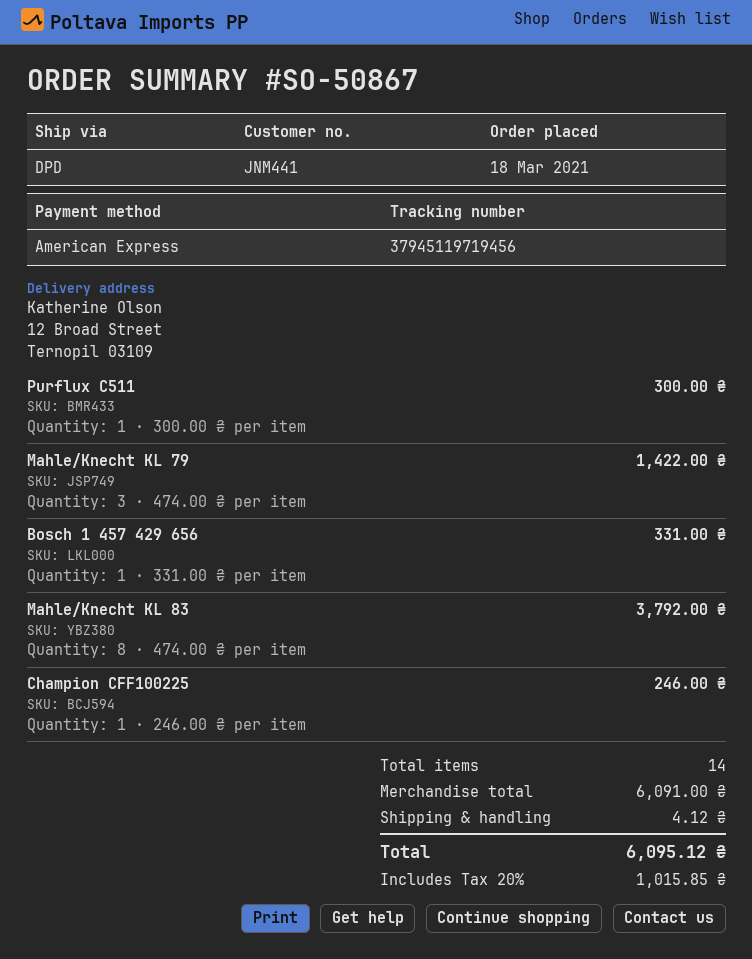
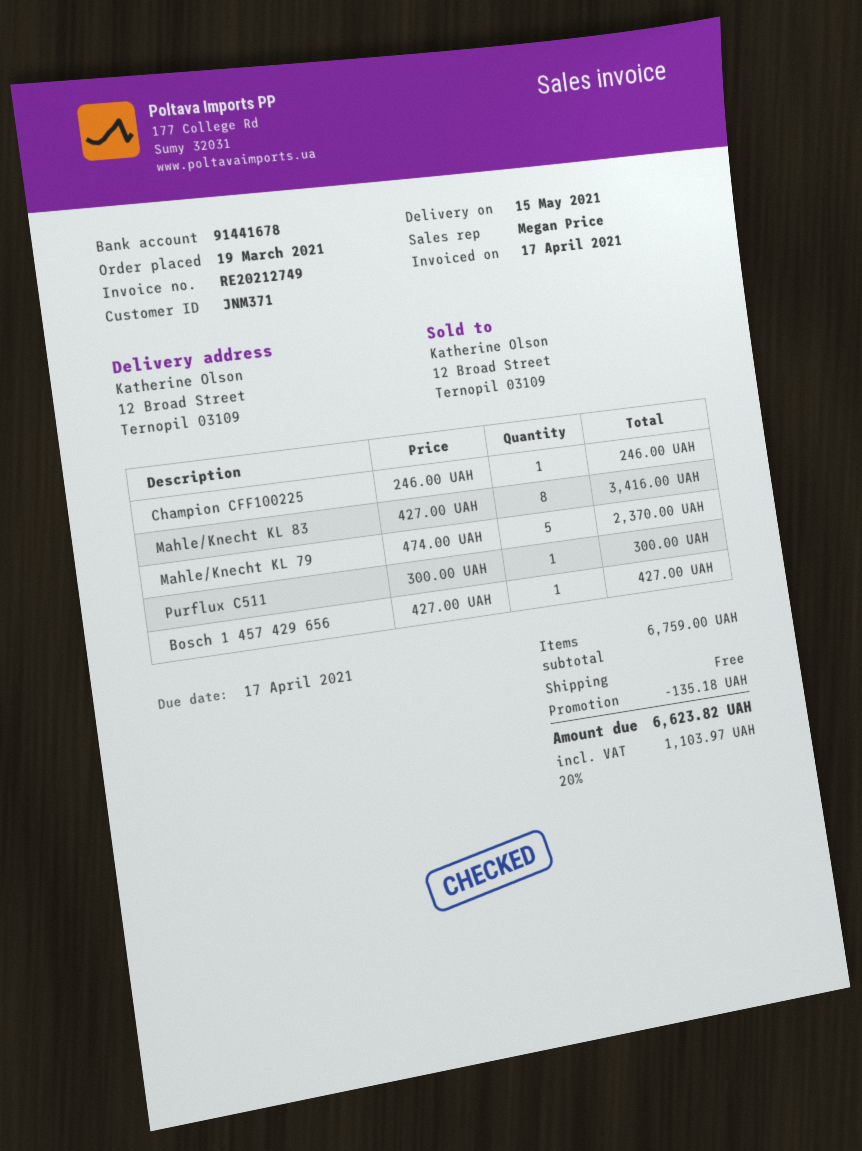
order date: 2021-03-18 -> 2021-03-19
customer number: JNM441 -> JNM371
Mahle/Knecht KL 79: 3 x 474.00 = 1422.00 -> 5 x 474.00 = 2370.00
Bosch 1 457 429 656: 1 x 331.00 = 331.00 -> 1 x 427.00 = 427.00
Mahle/Knecht KL 83: 8 x 474.00 = 3792.00 -> 8 x 427.00 = 3416.00
subtotal: 6091.00 -> 6759.00
discount: none -> 135.18
shipping: 4.12 -> 0.00
tax: 20% = 1015.85 -> 20% = 1103.97
total: 6095.12 -> 6623.82

